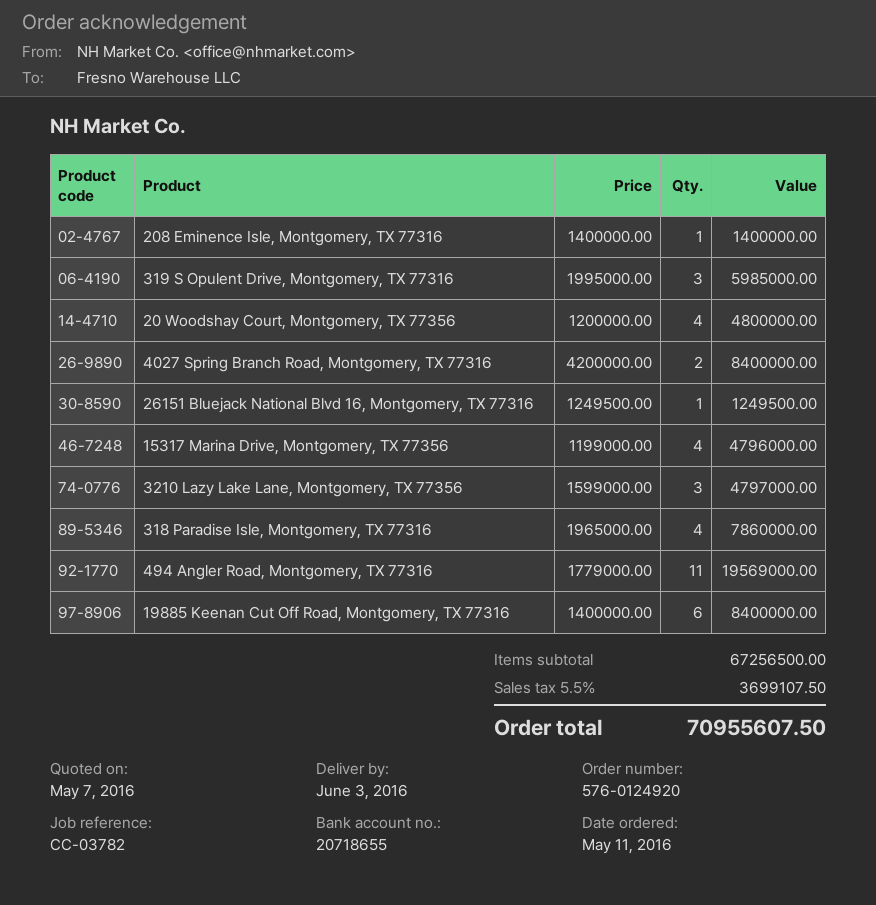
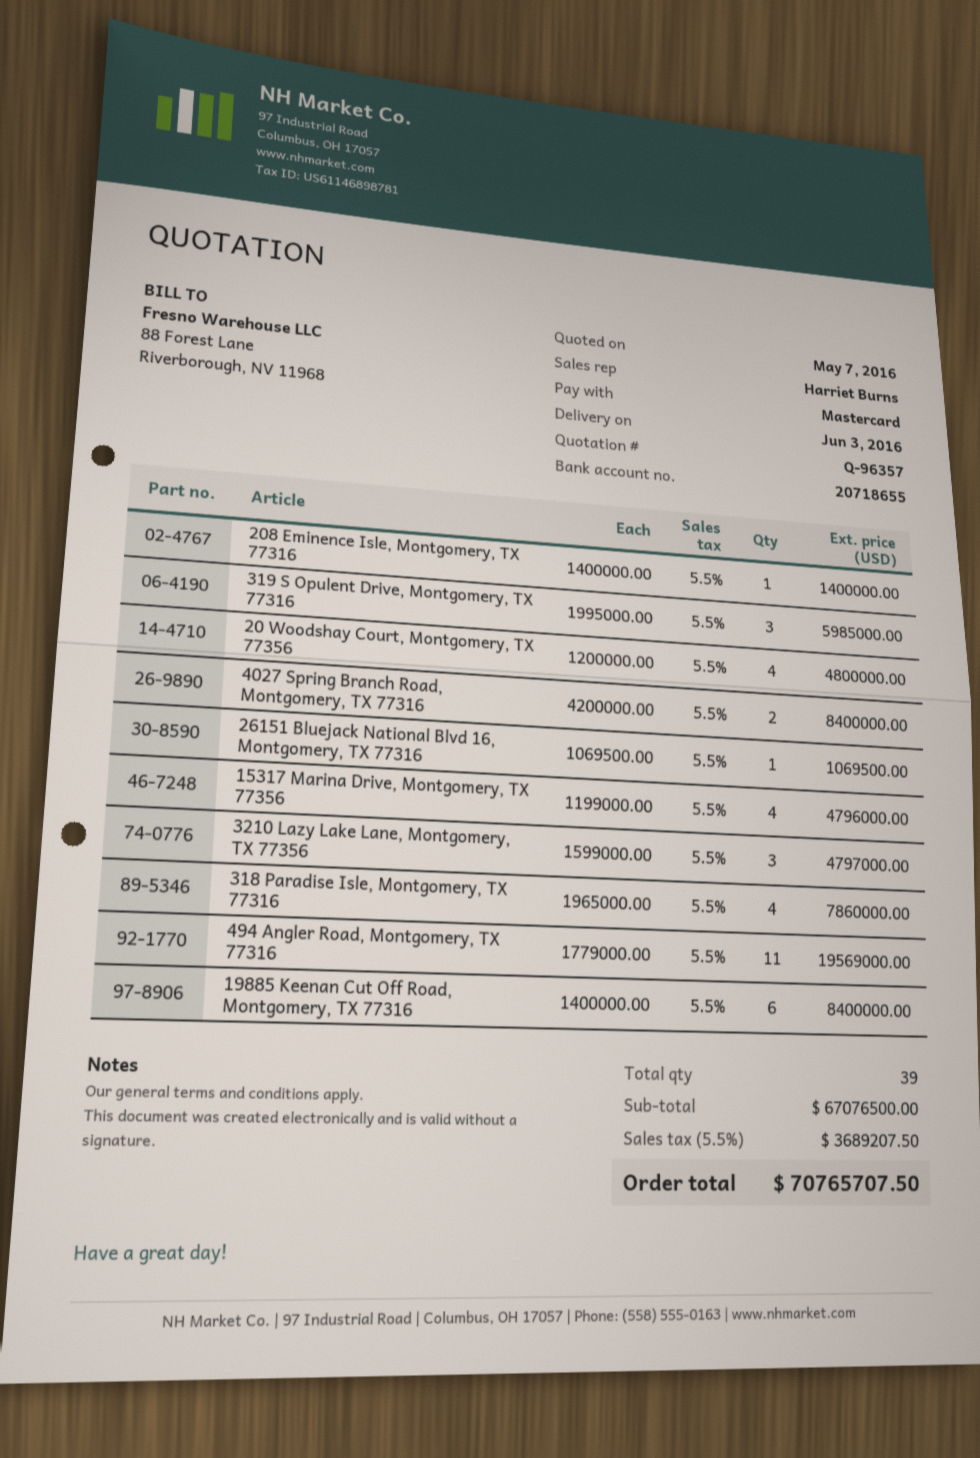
26151 Bluejack National Blvd 16, Montgomery, TX 77316: 1 x 1249500.00 = 1249500.00 -> 1 x 1069500.00 = 1069500.00
subtotal: 67256500.00 -> 67076500.00
tax: 5.5% = 3699107.50 -> 5.5% = 3689207.50
total: 70955607.50 -> 70765707.50

